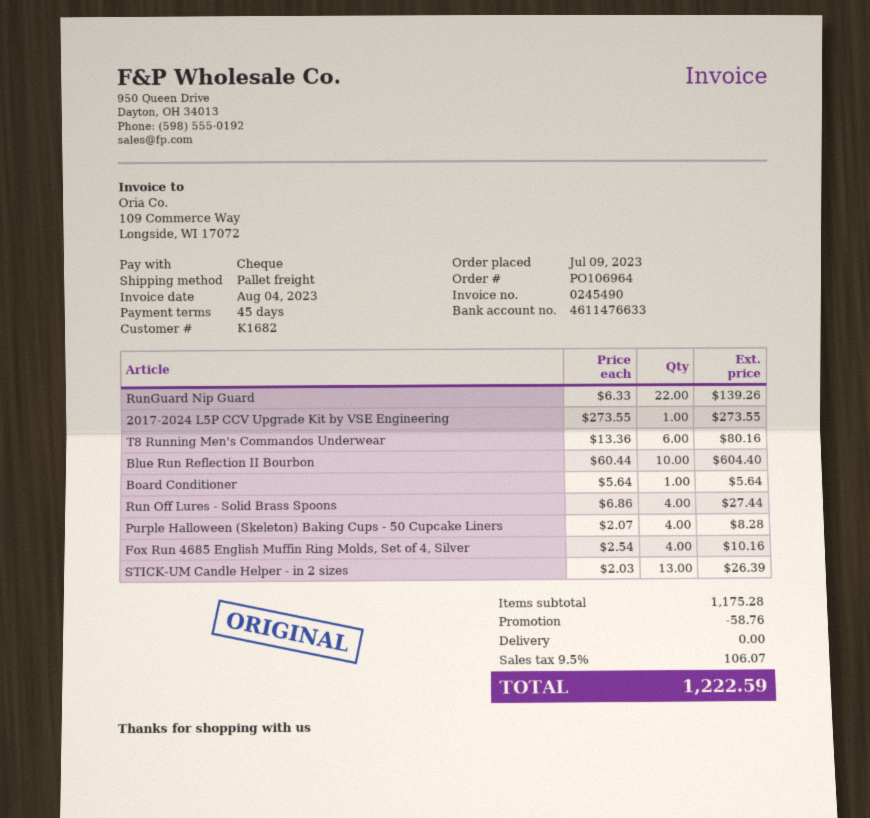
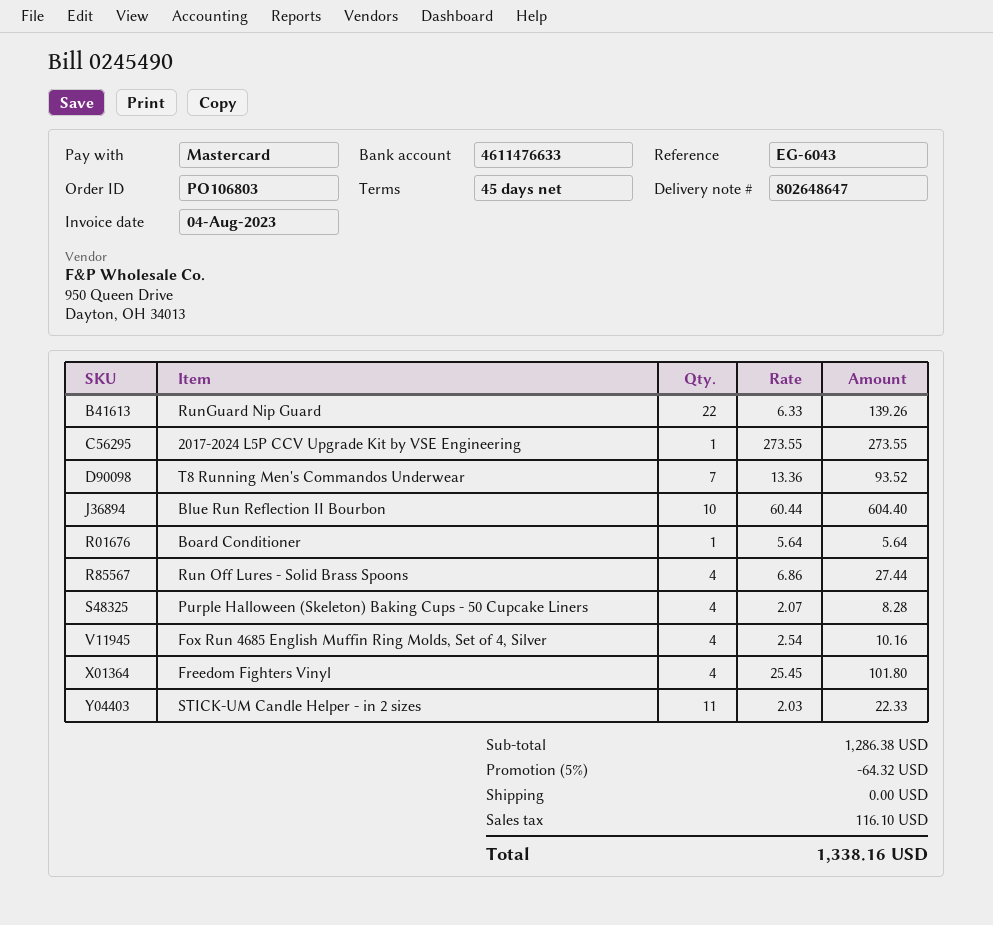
order number: PO106964 -> PO106803
payment method: cheque -> Mastercard
T8 Running Men's Commandos Underwear: 6 x 13.36 = 80.16 -> 7 x 13.36 = 93.52
STICK-UM Candle Helper - in 2 sizes: 13 x 2.03 = 26.39 -> 11 x 2.03 = 22.33
Freedom Fighters Vinyl: none -> 4 x 25.45 = 101.80
subtotal: 1175.28 -> 1286.38
discount: 58.76 -> 64.32
tax: 106.07 -> 116.10
total: 1222.59 -> 1338.16

